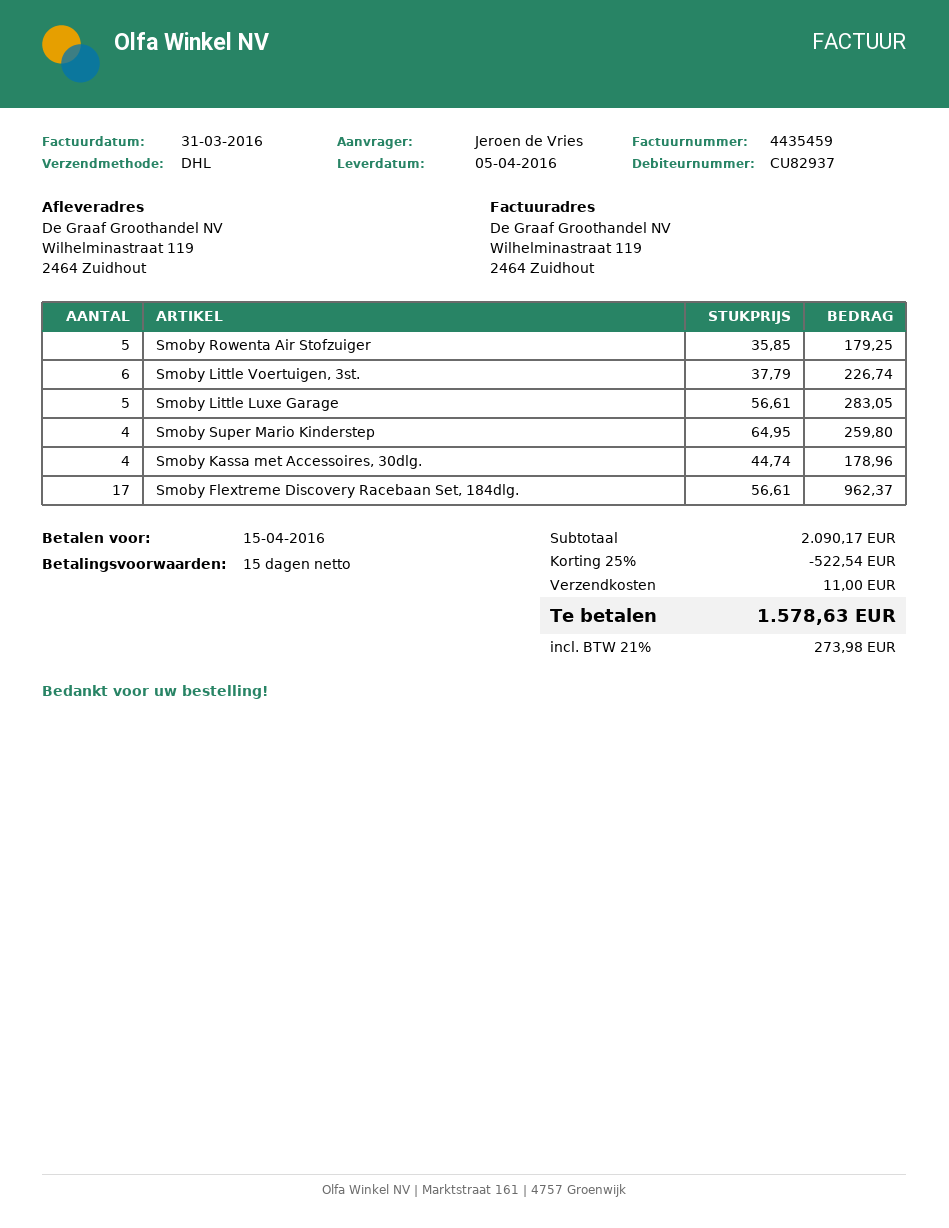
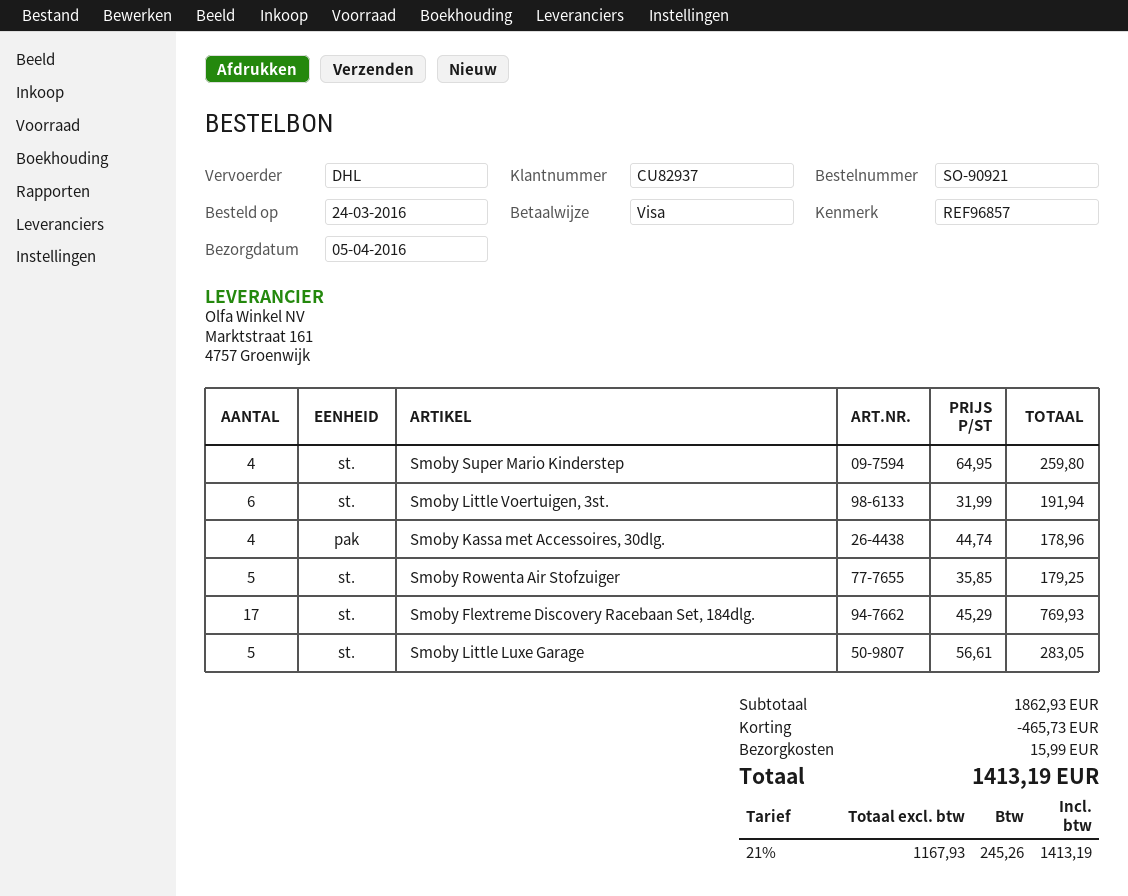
Smoby Little Voertuigen, 3st.: 6 x 37.79 = 226.74 -> 6 x 31.99 = 191.94
Smoby Flextreme Discovery Racebaan Set, 184dlg.: 17 x 56.61 = 962.37 -> 17 x 45.29 = 769.93
subtotal: 2090.17 -> 1862.93
discount: 522.54 -> 465.73
shipping: 11.00 -> 15.99
tax: 21% = 273.98 -> 21% = 245.26
total: 1578.63 -> 1413.19

